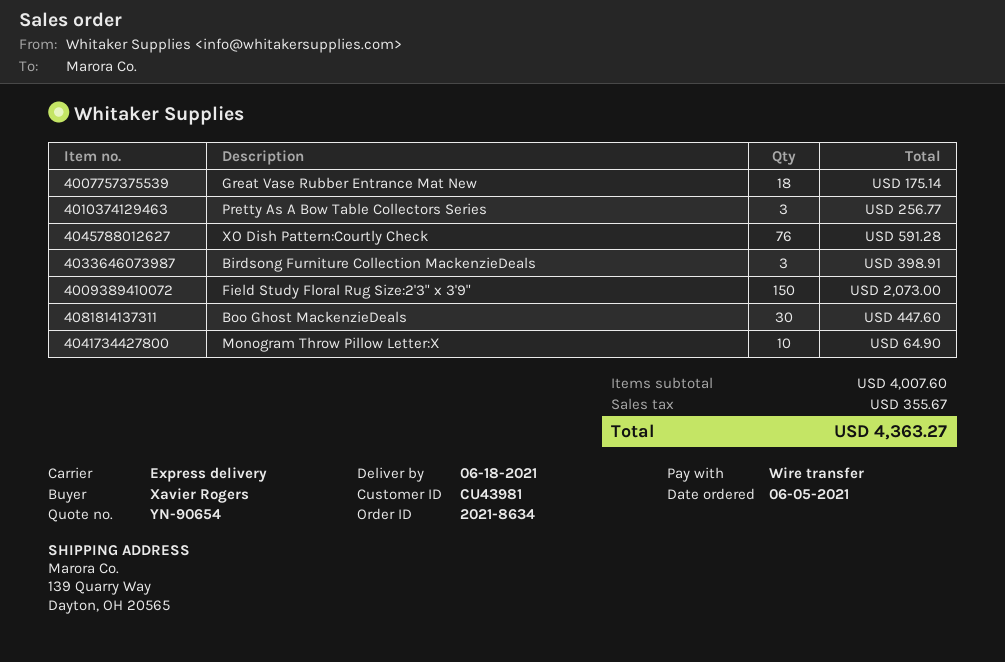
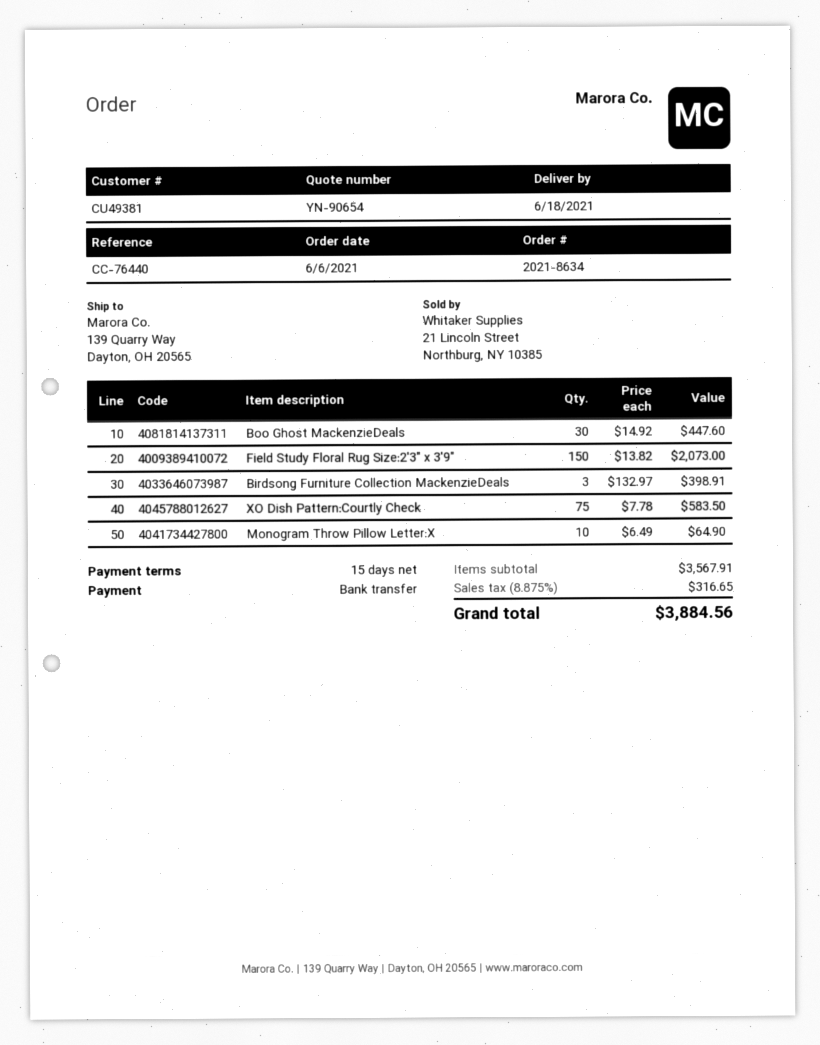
order date: 2021-06-05 -> 2021-06-06
customer number: CU43981 -> CU49381
Great Vase Rubber Entrance Mat New: 18 for 175.14 -> none
Pretty As A Bow Table Collectors Series: 3 for 256.77 -> none
XO Dish Pattern:Courtly Check: 76 for 591.28 -> 75 for 583.50
subtotal: 4007.60 -> 3567.91
tax: 355.67 -> 316.65
total: 4363.27 -> 3884.56

